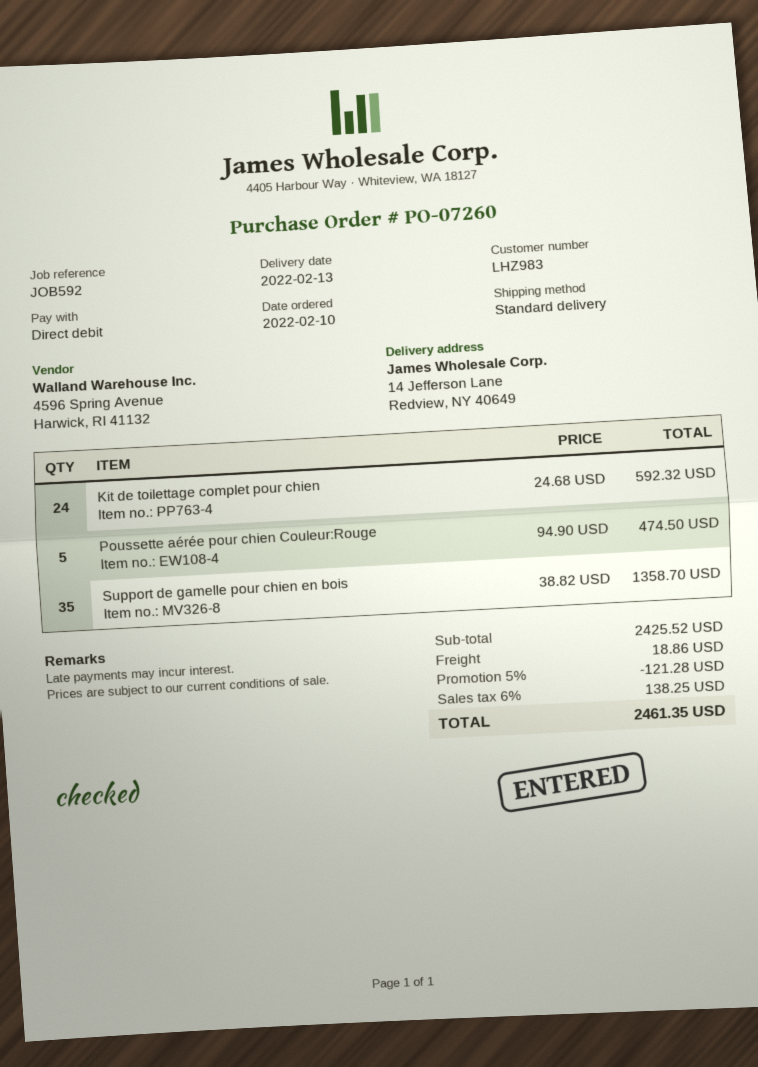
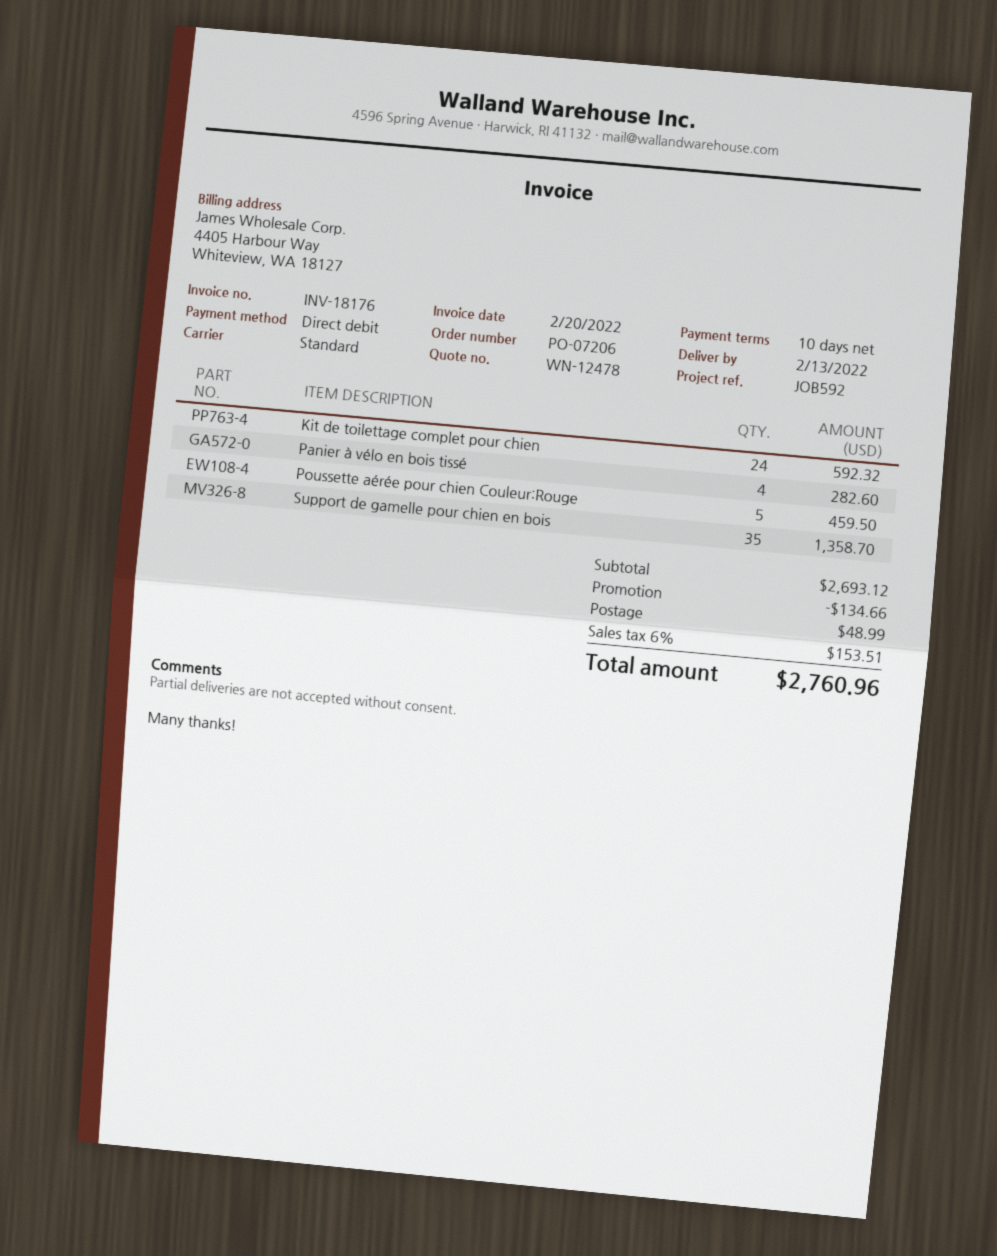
order number: PO-07260 -> PO-07206
Poussette aérée pour chien Couleur:Rouge: 5 for 474.50 -> 5 for 459.50
Panier à vélo en bois tissé: none -> 4 for 282.60
subtotal: 2425.52 -> 2693.12
discount: 121.28 -> 134.66
shipping: 18.86 -> 48.99
tax: 6% = 138.25 -> 6% = 153.51
total: 2461.35 -> 2760.96

